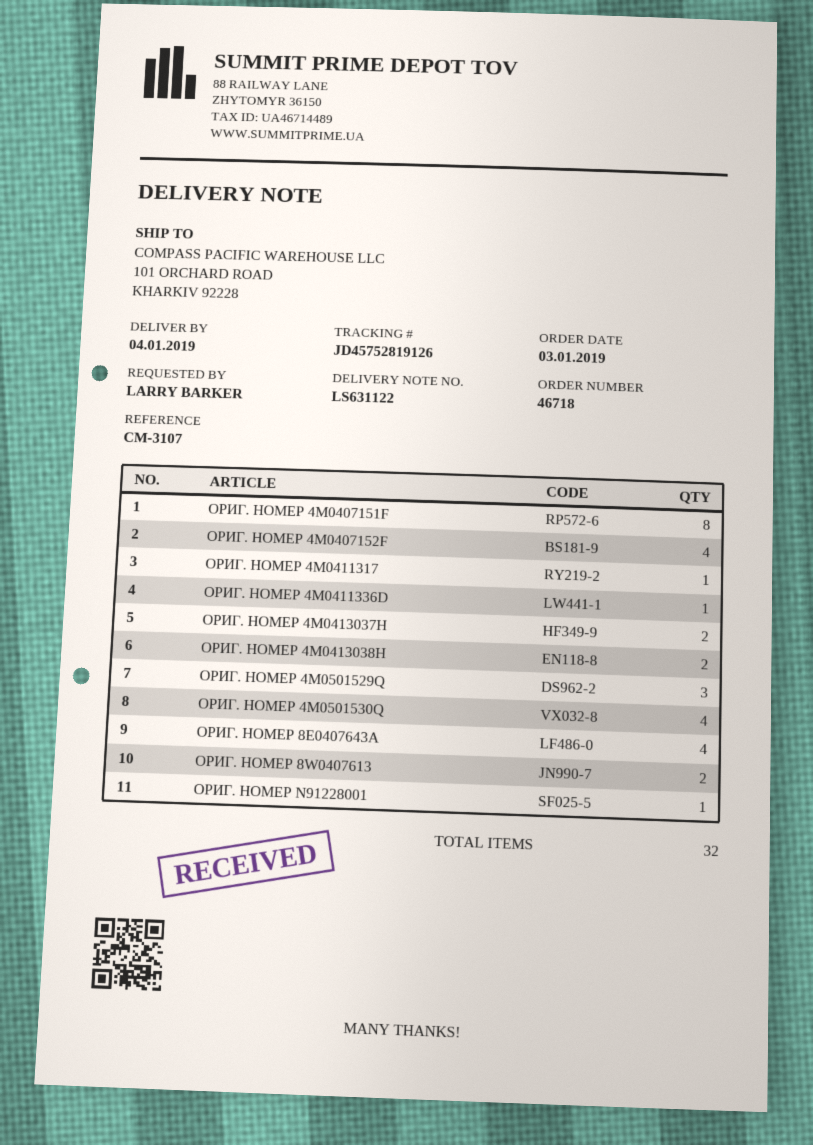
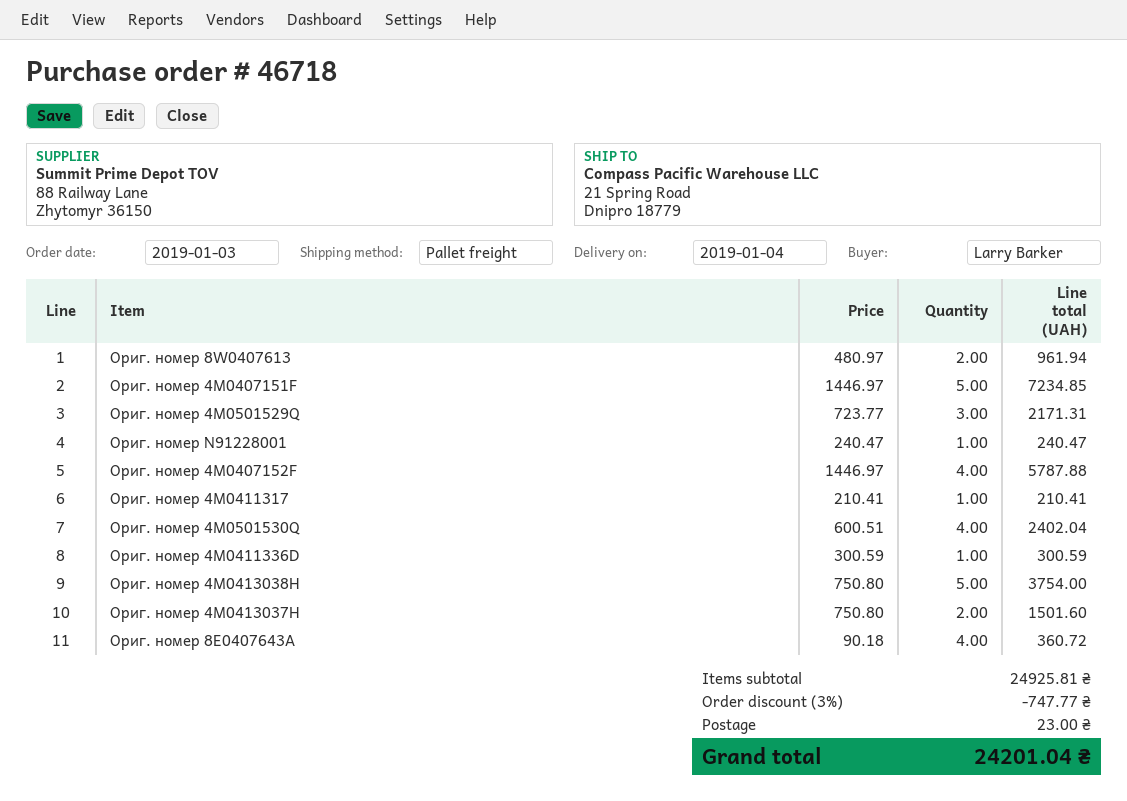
ship to: 101 ORCHARD ROAD, KHARKIV 92228 -> 21 Spring Road, Dnipro 18779
ОРИГ. НОМЕР 4M0407151F: 8 -> 5
ОРИГ. НОМЕР 4M0413038H: 2 -> 5

